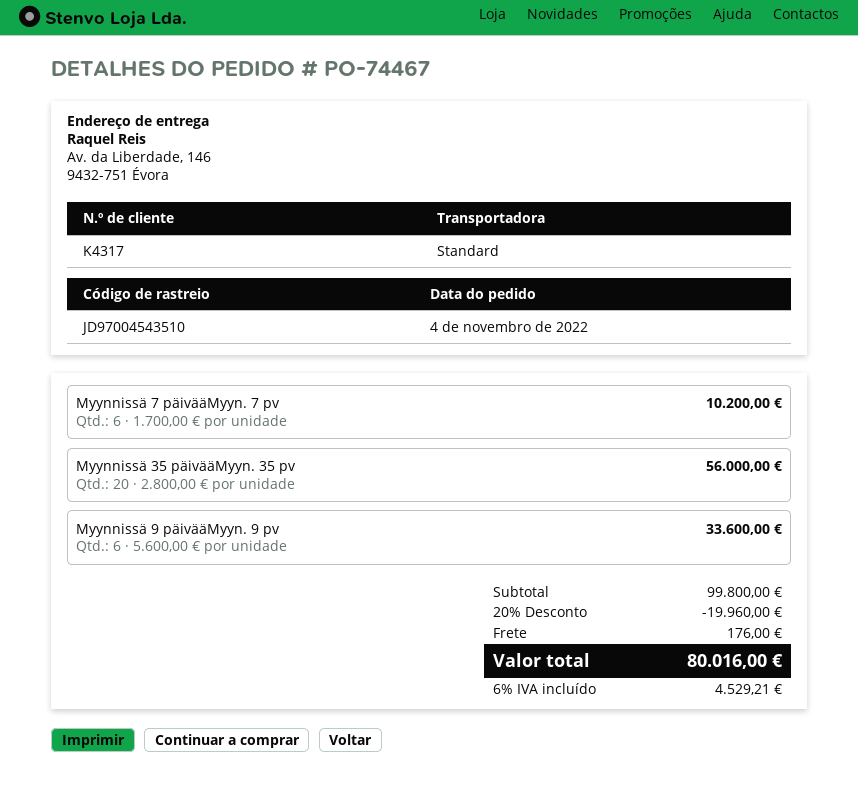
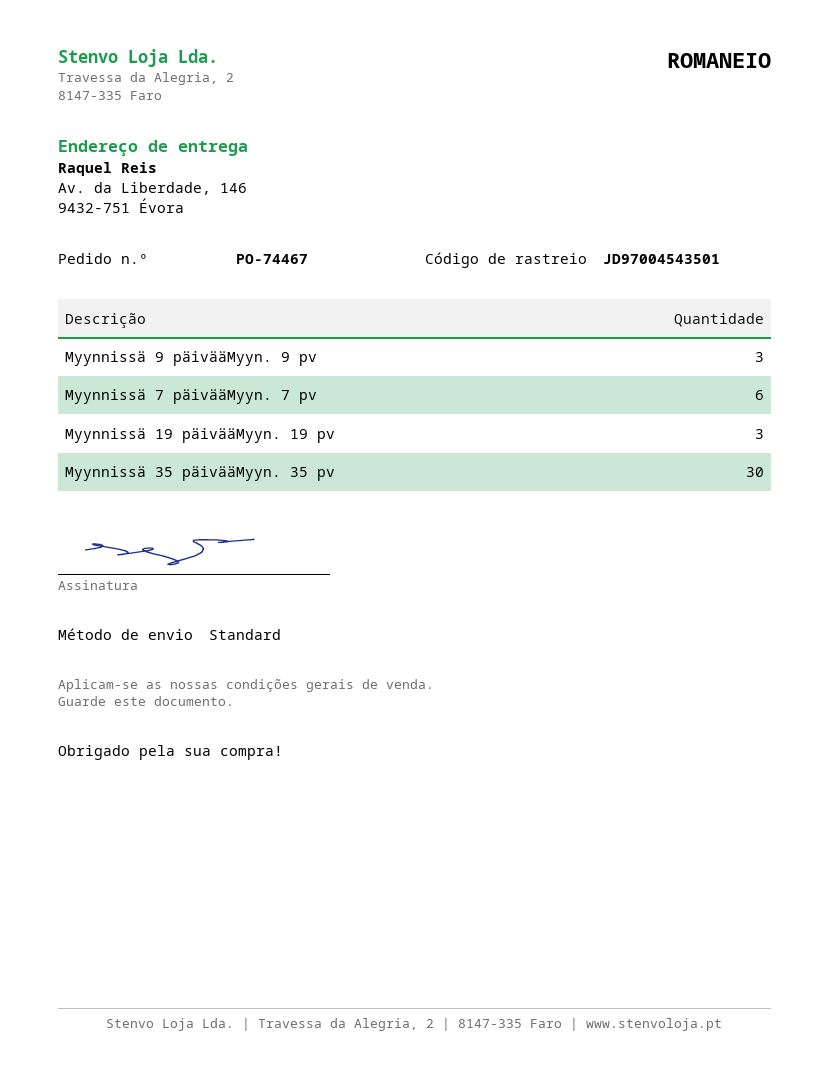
tracking number: JD97004543510 -> JD97004543501
Myynnissä 35 päivääMyyn. 35 pv: 20 -> 30
Myynnissä 9 päivääMyyn. 9 pv: 6 -> 3
Myynnissä 19 päivääMyyn. 19 pv: none -> 3

